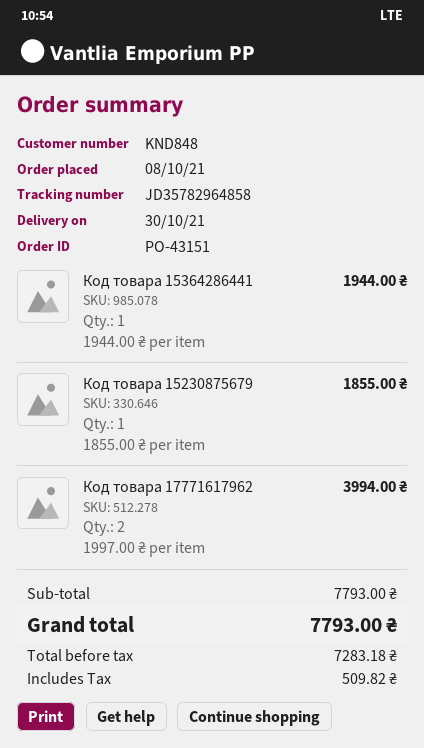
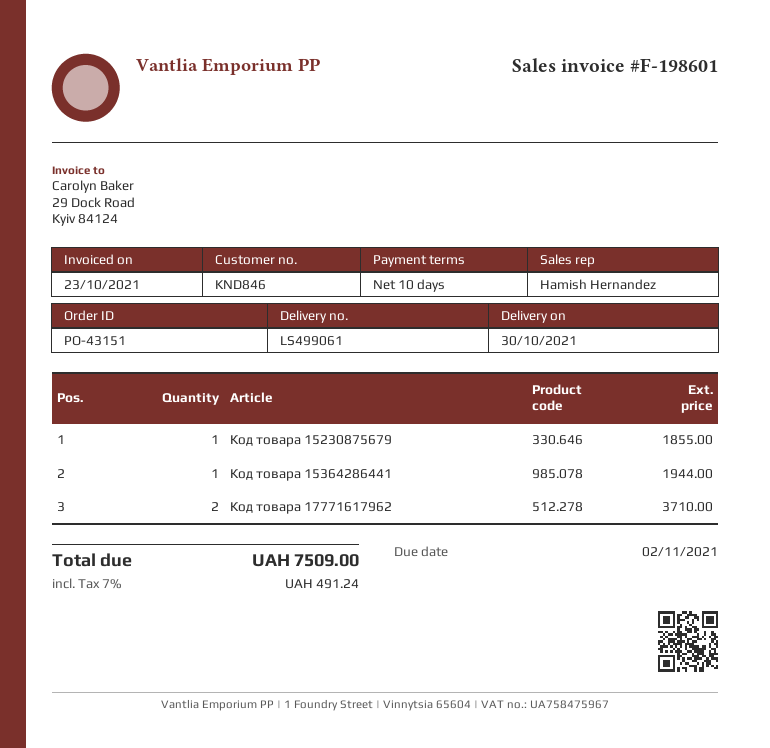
customer number: KND848 -> KND846
Код товара 17771617962: 2 for 3994.00 -> 2 for 3710.00
tax: 509.82 -> 491.24
total: 7793.00 -> 7509.00

